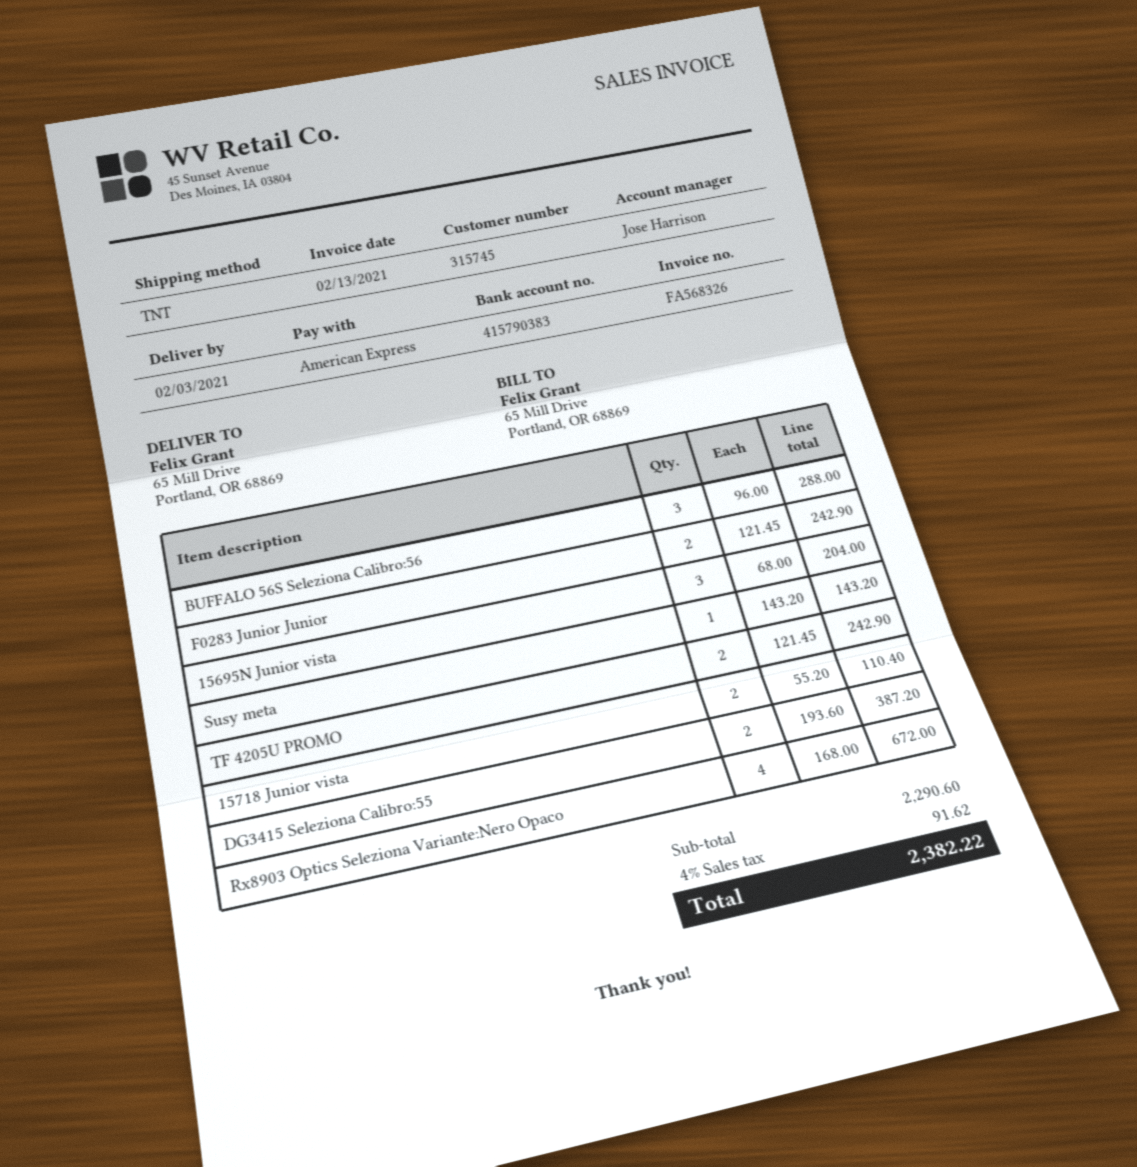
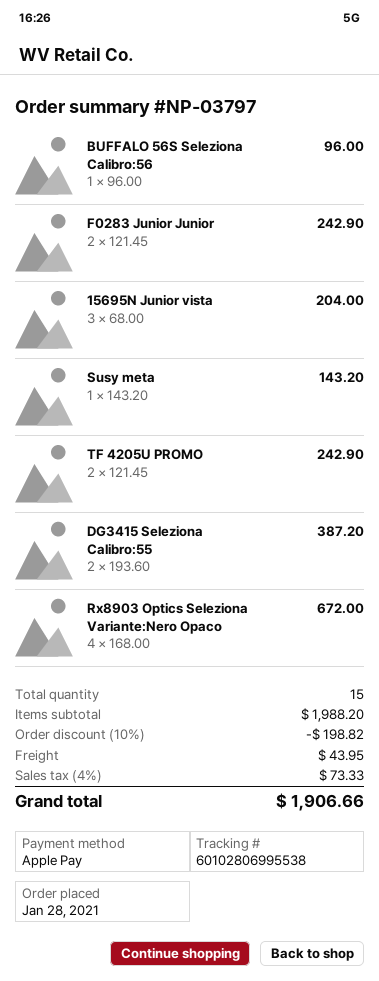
payment method: American Express -> Apple Pay
BUFFALO 56S Seleziona Calibro:56: 3 x 96.00 = 288.00 -> 1 x 96.00 = 96.00
15718 Junior vista: 2 x 55.20 = 110.40 -> none
subtotal: 2290.60 -> 1988.20
discount: none -> 10% = 198.82
shipping: none -> 43.95
tax: 4% = 91.62 -> 4% = 73.33
total: 2382.22 -> 1906.66

